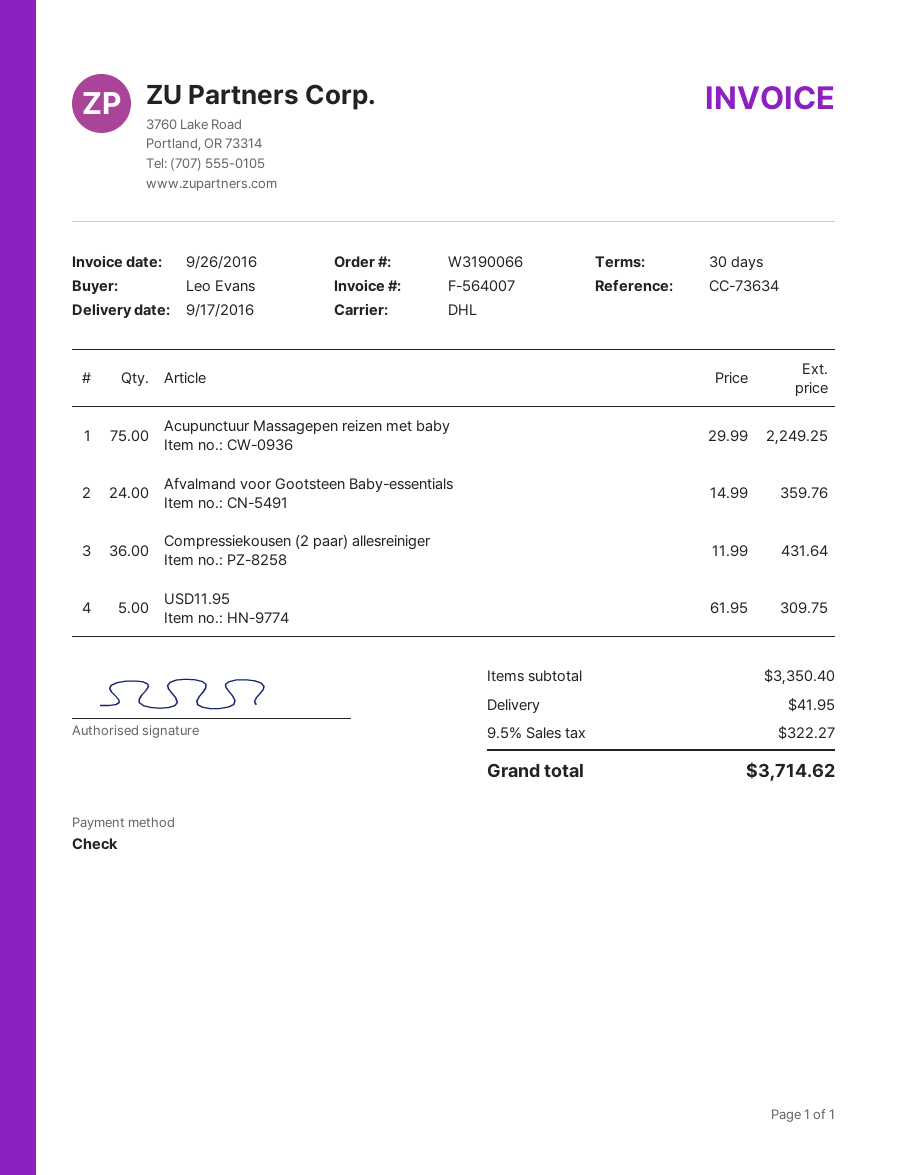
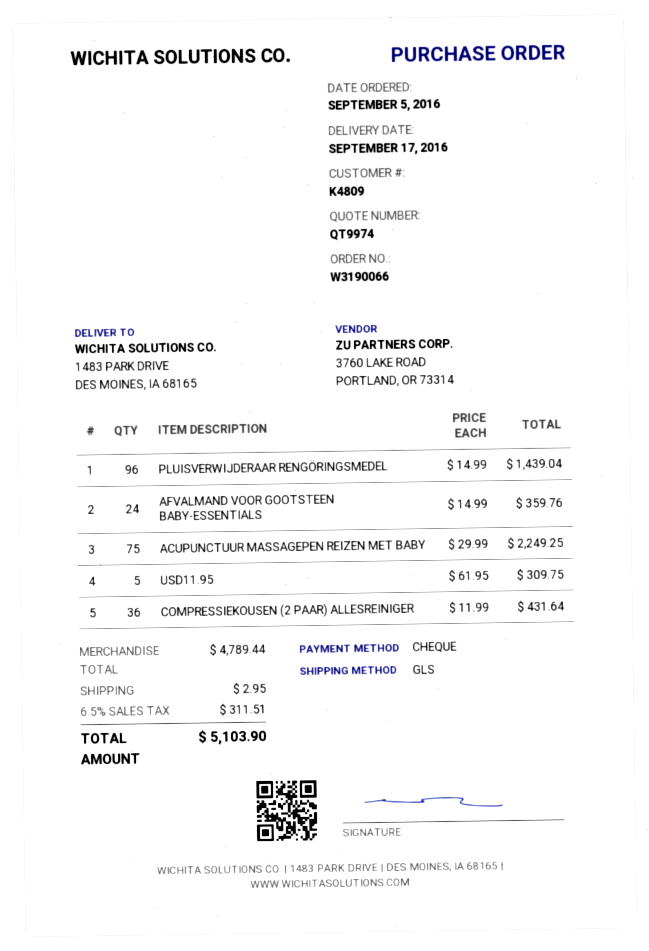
shipping method: DHL -> GLS
PLUISVERWIJDERAAR RENGÖRINGSMEDEL: none -> 96 x 14.99 = 1439.04
subtotal: 3350.40 -> 4789.44
shipping: 41.95 -> 2.95
tax: 9.5% = 322.27 -> 6.5% = 311.51
total: 3714.62 -> 5103.90

